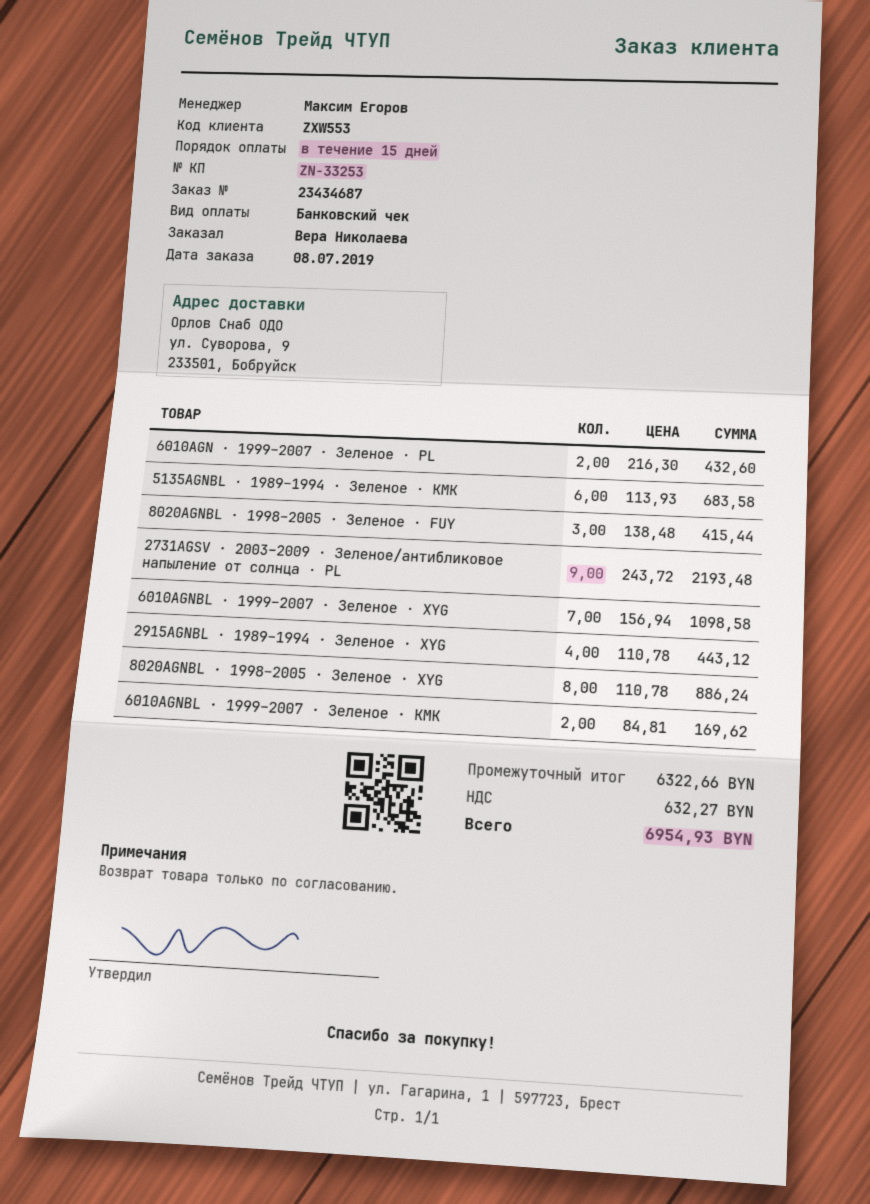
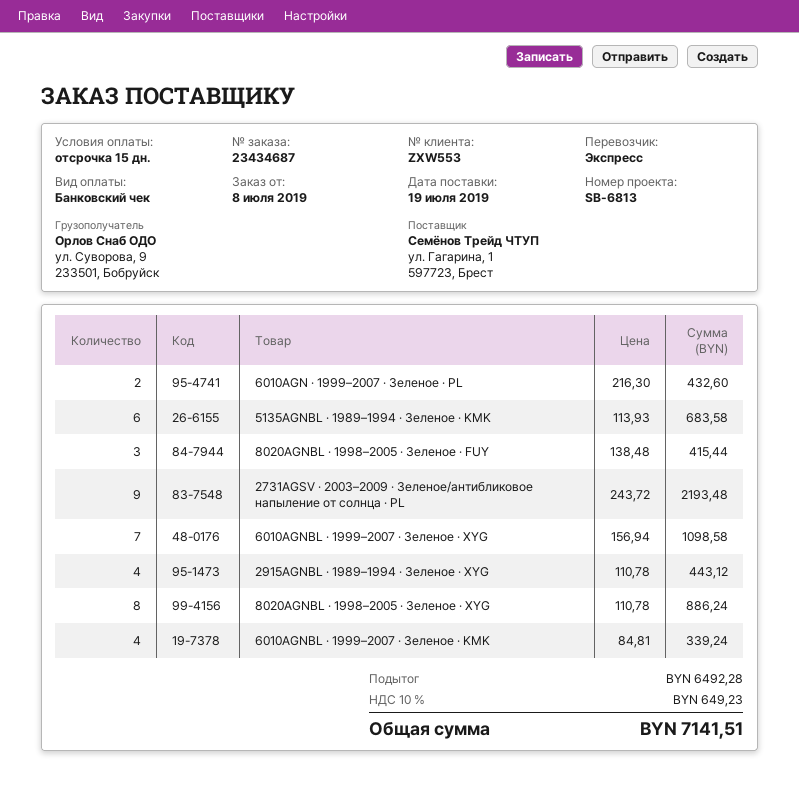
6010AGNBL · 1999–2007 · Зеленое · KMK: 2 x 84.81 = 169.62 -> 4 x 84.81 = 339.24
subtotal: 6322.66 -> 6492.28
tax: 632.27 -> 649.23
total: 6954.93 -> 7141.51

